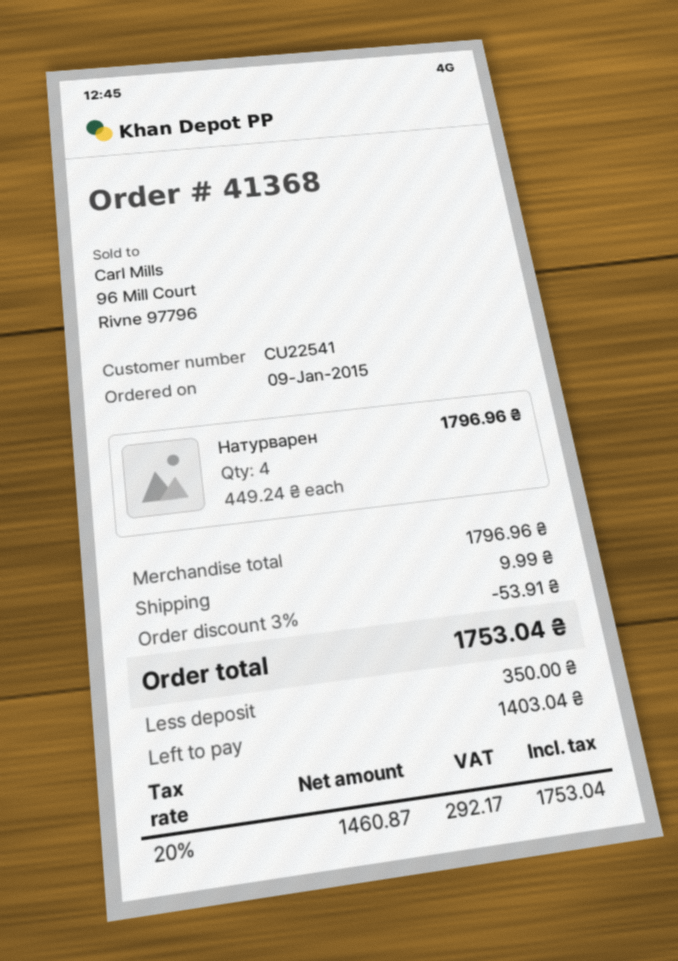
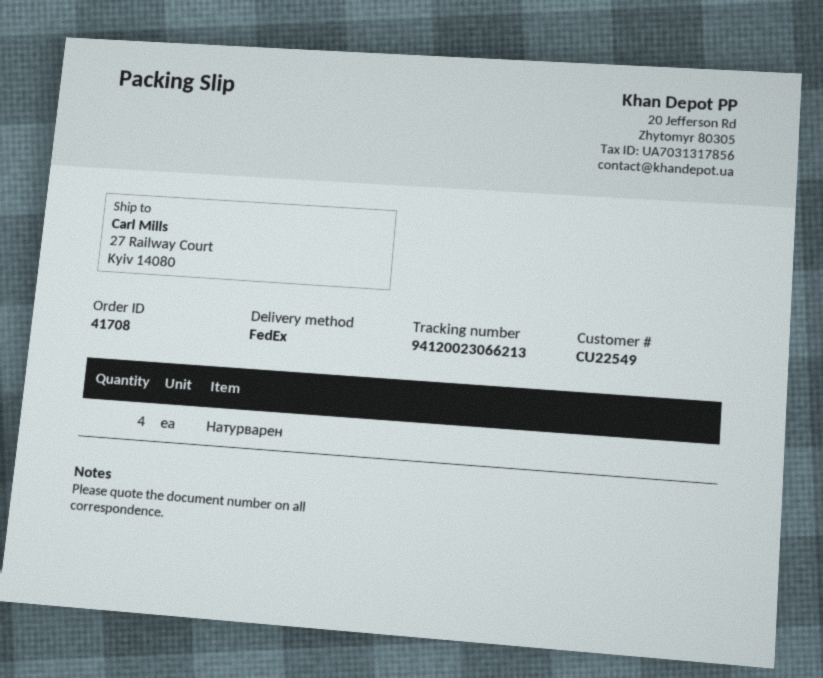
order number: 41368 -> 41708
customer number: CU22541 -> CU22549

